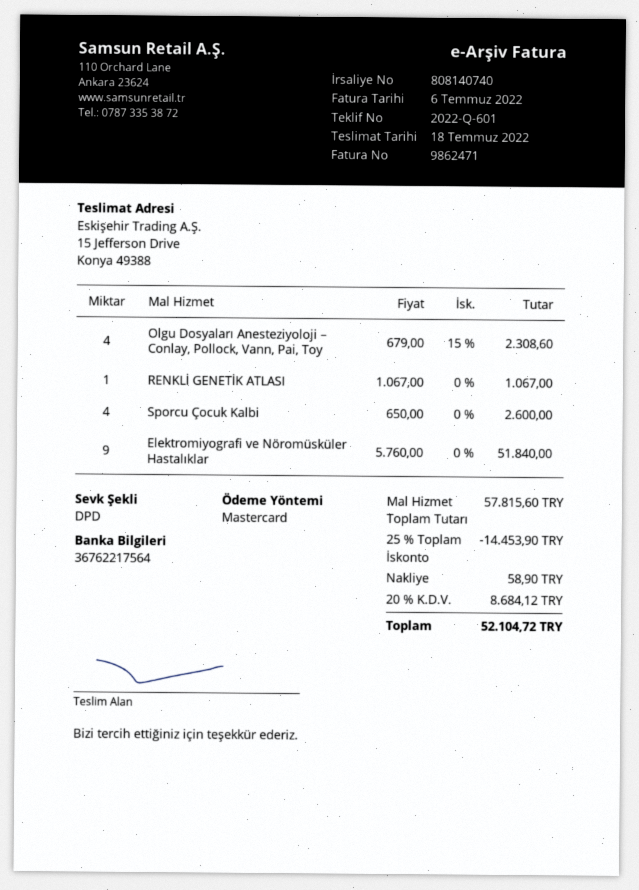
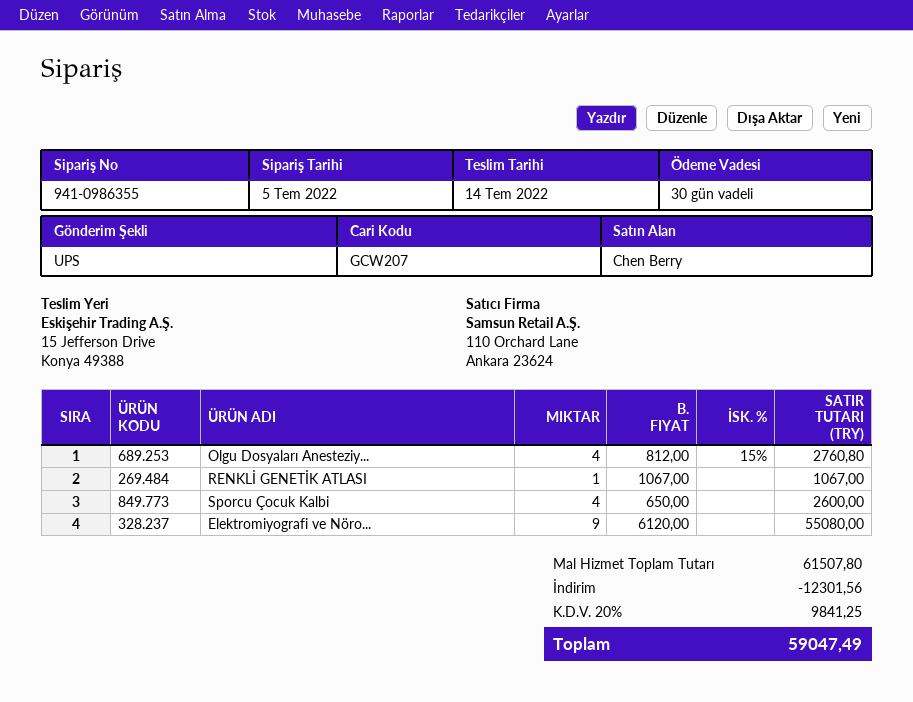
delivery date: 2022-07-18 -> 2022-07-14
shipping method: DPD -> UPS
Olgu Dosyaları Anesteziyoloji – Conlay, Pollock, Vann, Pai, Toy: 4 x 679.00 - 15% = 2308.60 -> 4 x 812.00 - 15% = 2760.80
Elektromiyografi ve Nöromüsküler Hastalıklar: 9 x 5760.00 = 51840.00 -> 9 x 6120.00 = 55080.00
subtotal: 57815.60 -> 61507.80
discount: 14453.90 -> 12301.56
shipping: 58.90 -> none
tax: 20% = 8684.12 -> 20% = 9841.25
total: 52104.72 -> 59047.49

